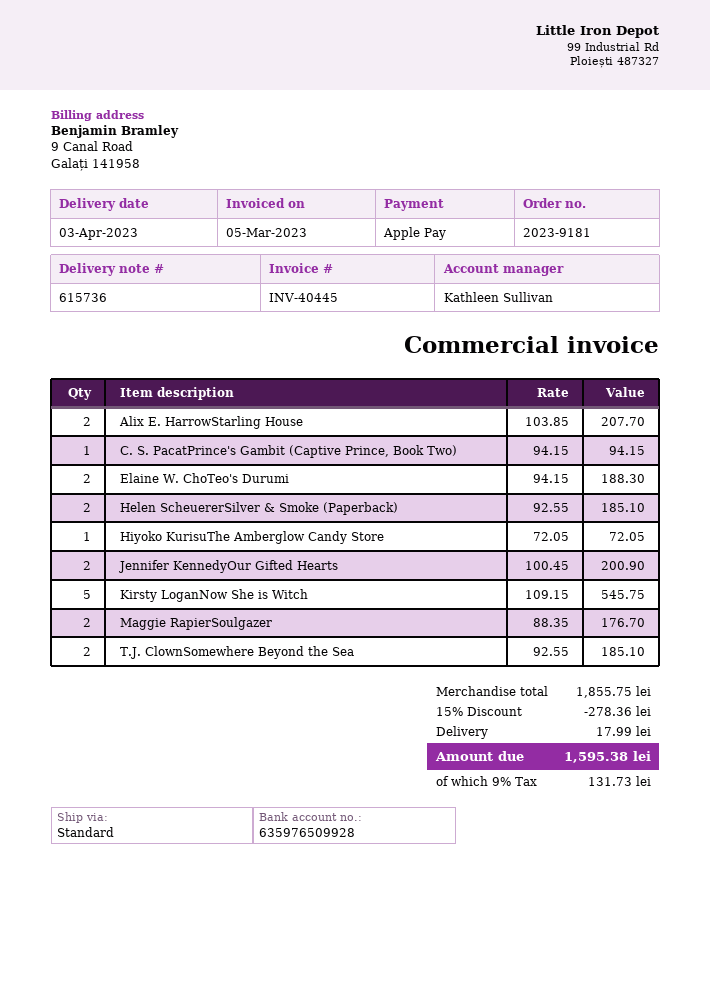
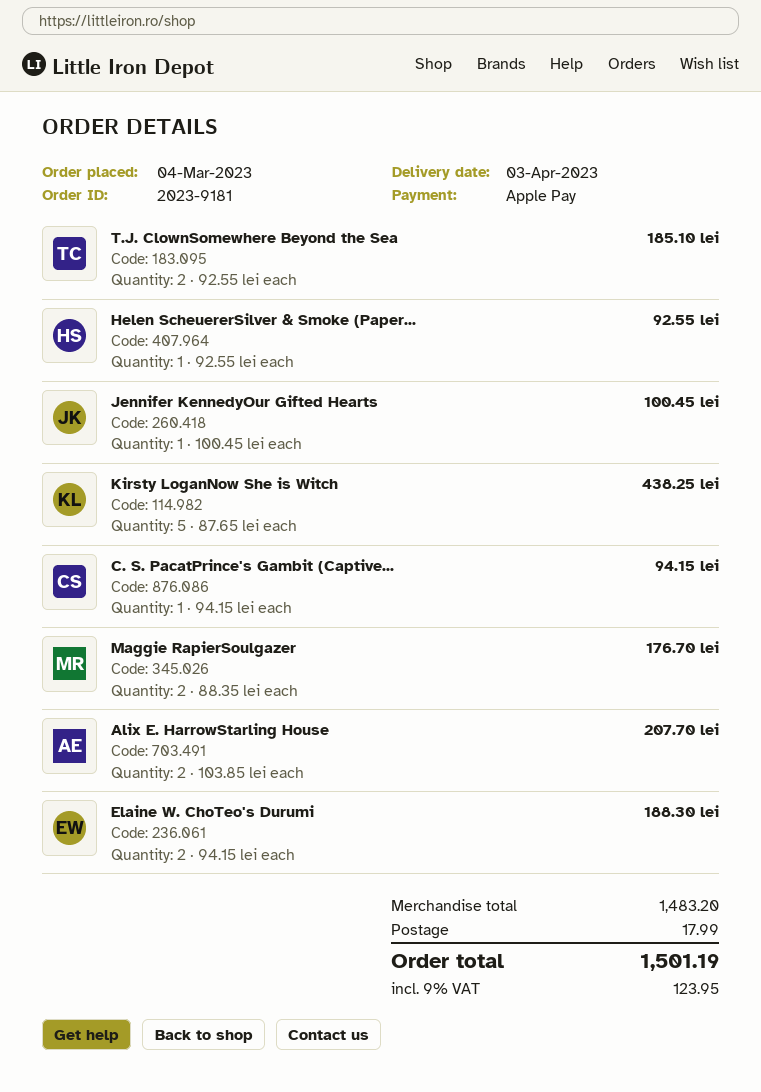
Helen ScheuererSilver & Smoke (Paperback): 2 x 92.55 = 185.10 -> 1 x 92.55 = 92.55
Hiyoko KurisuThe Amberglow Candy Store: 1 x 72.05 = 72.05 -> none
Jennifer KennedyOur Gifted Hearts: 2 x 100.45 = 200.90 -> 1 x 100.45 = 100.45
Kirsty LoganNow She is Witch: 5 x 109.15 = 545.75 -> 5 x 87.65 = 438.25
subtotal: 1855.75 -> 1483.20
discount: 15% = 278.36 -> none
tax: 9% = 131.73 -> 9% = 123.95
total: 1595.38 -> 1501.19

